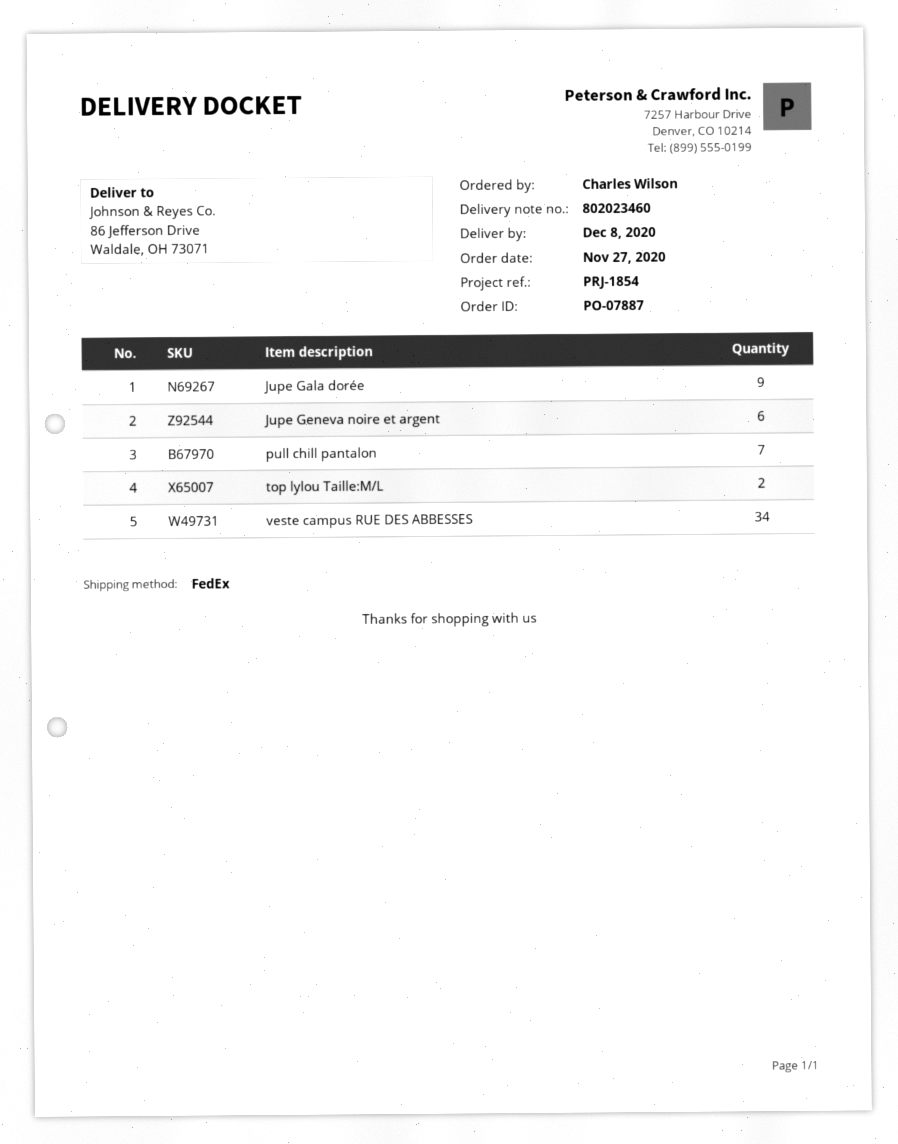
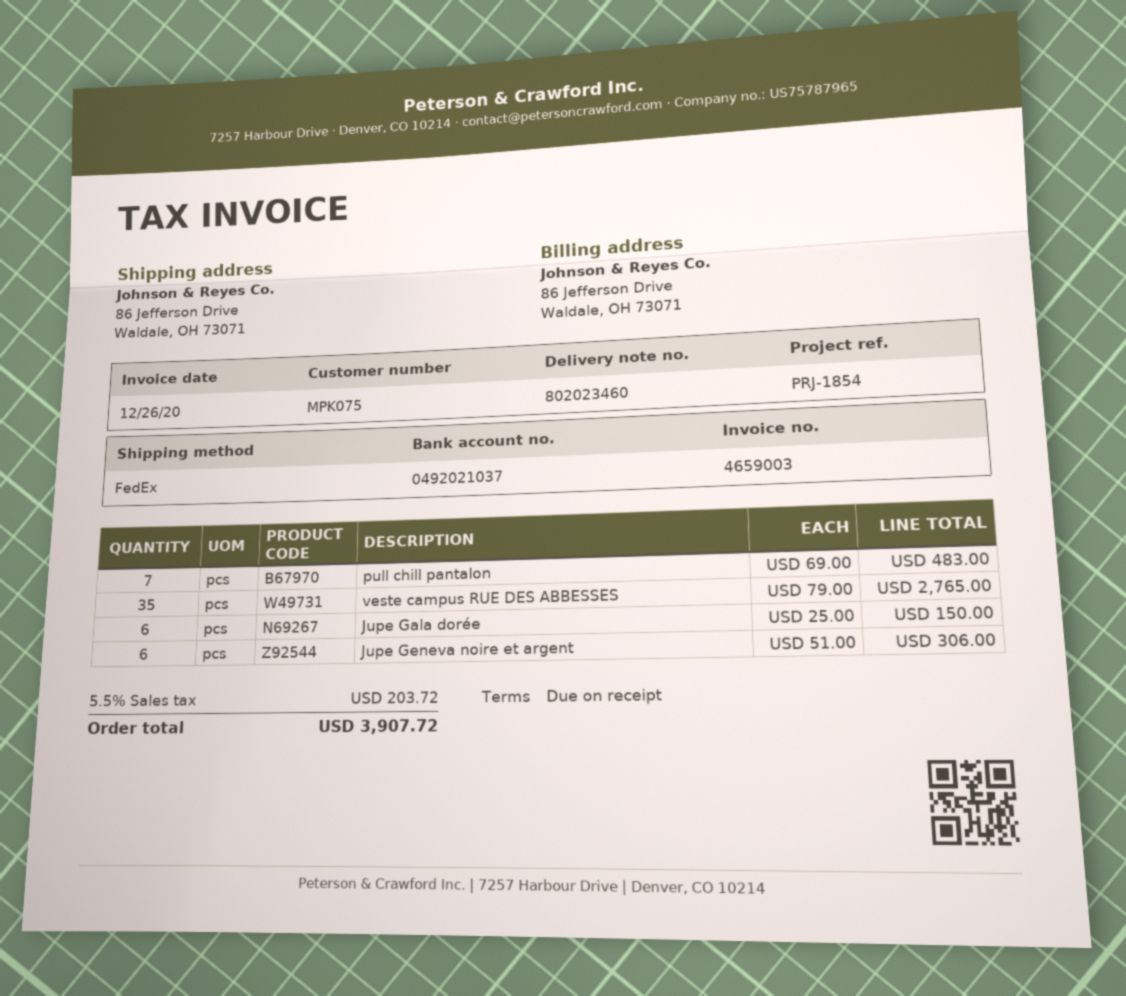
Jupe Gala dorée: 9 -> 6
top lylou Taille:M/L: 2 -> none
veste campus RUE DES ABBESSES: 34 -> 35

